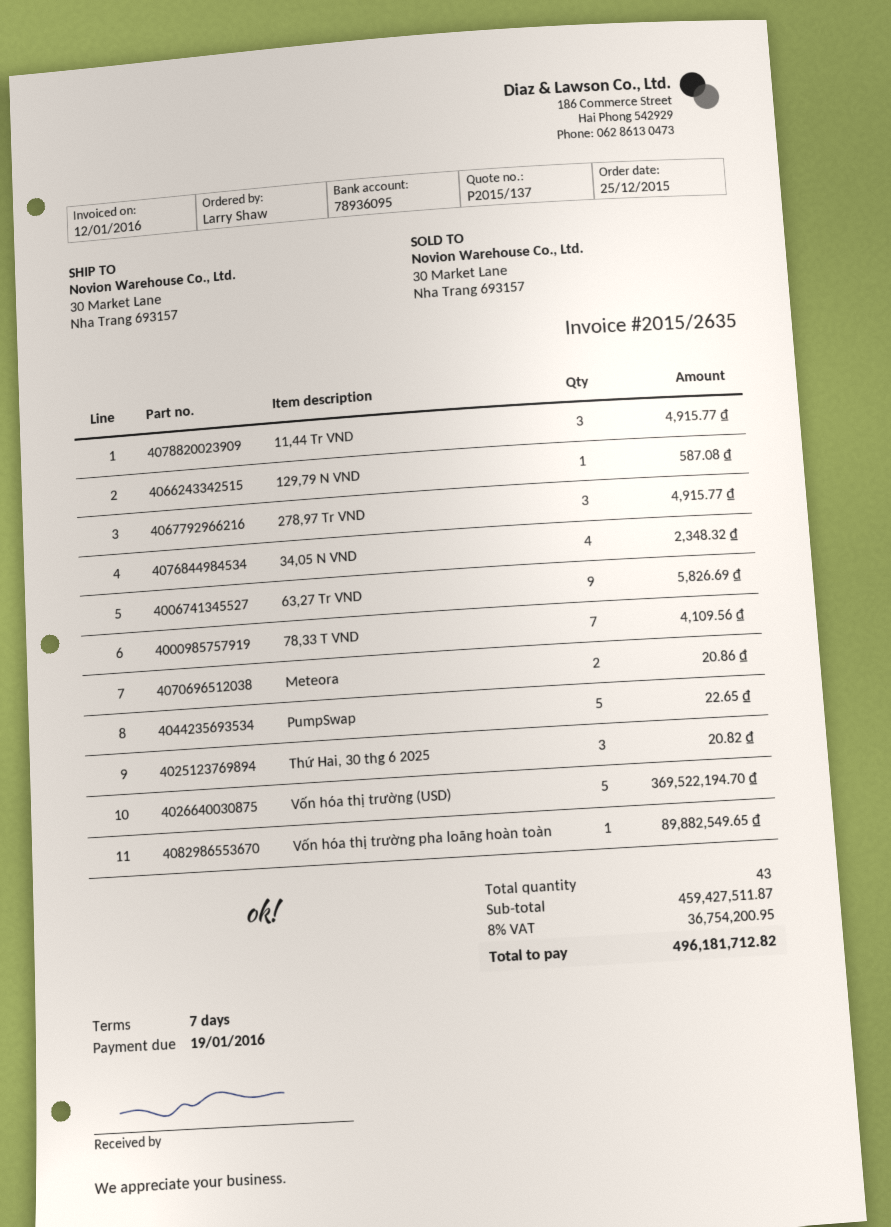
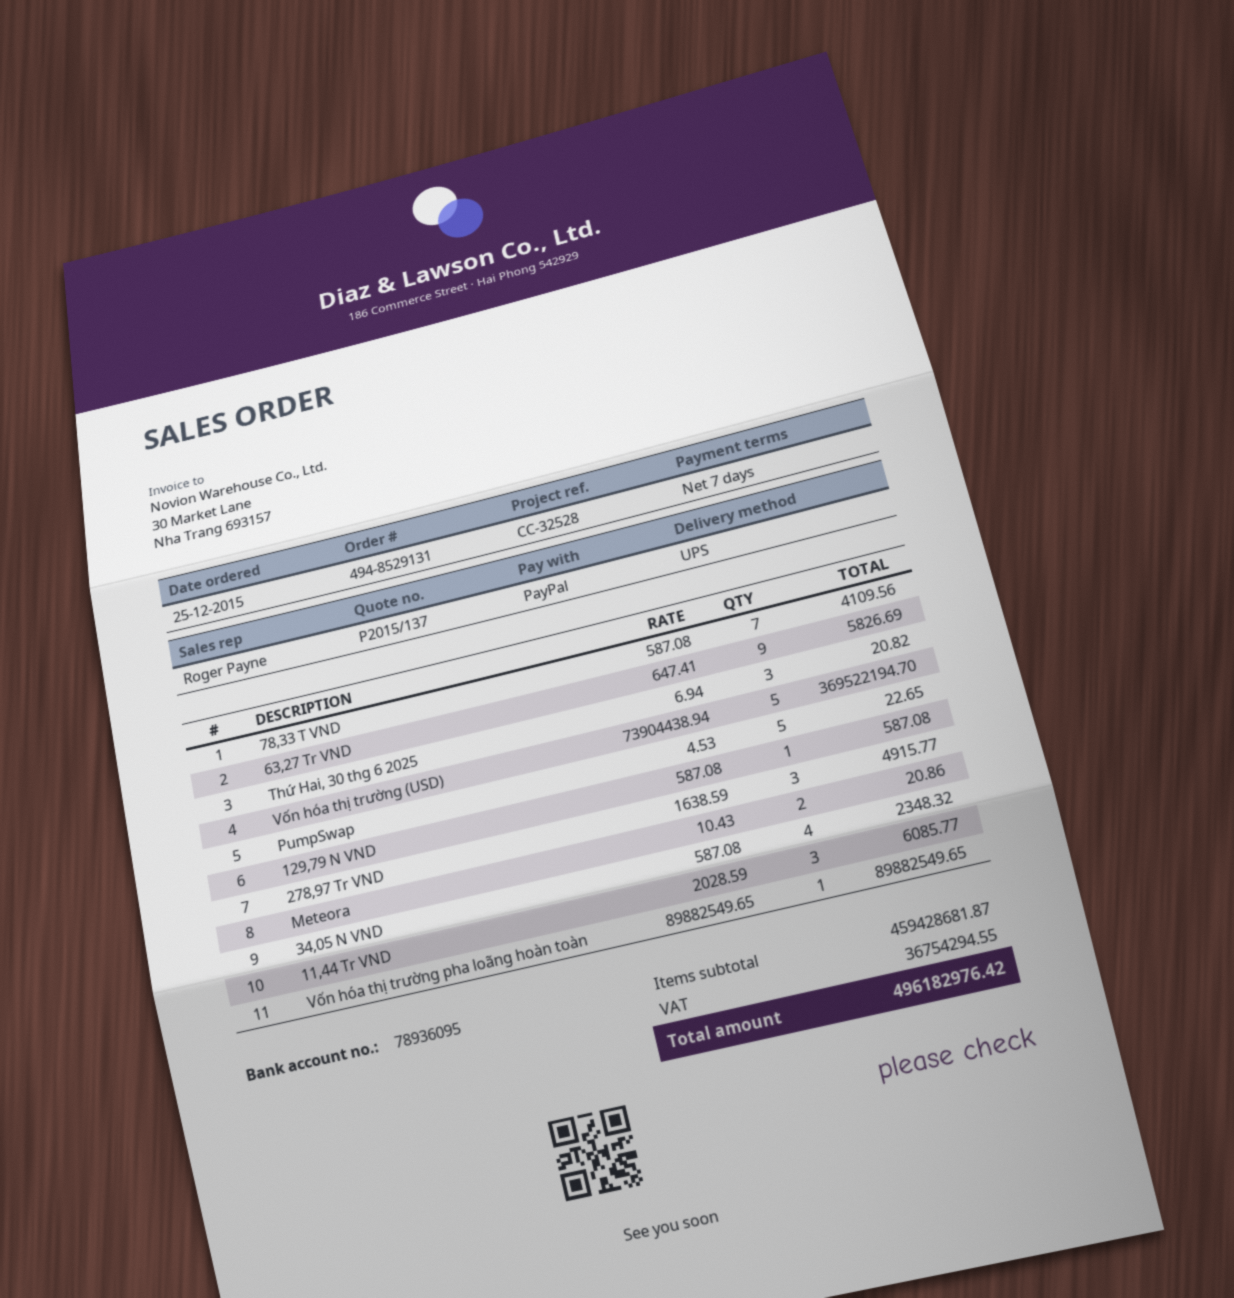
11,44 Tr VND: 3 for 4915.77 -> 3 for 6085.77
subtotal: 459427511.87 -> 459428681.87
tax: 36754200.95 -> 36754294.55
total: 496181712.82 -> 496182976.42

